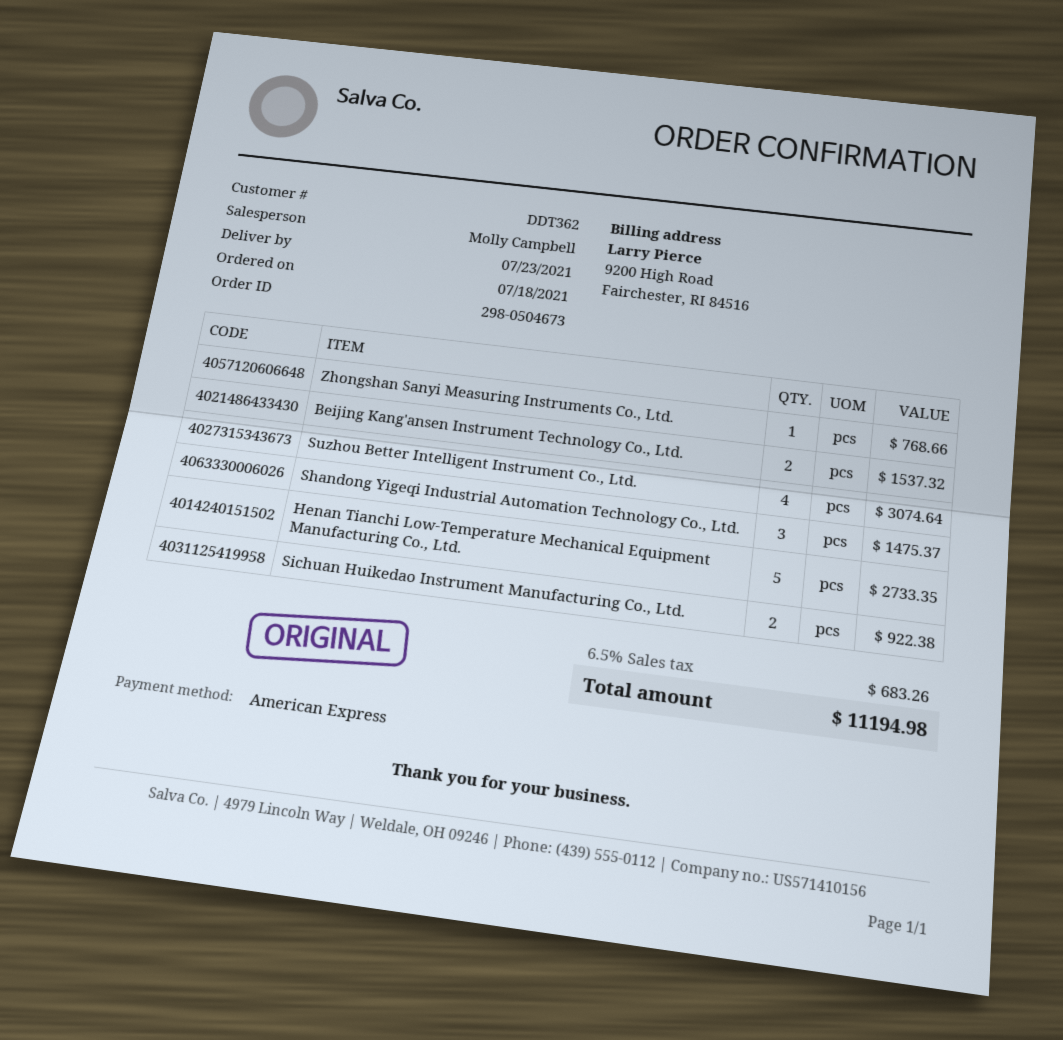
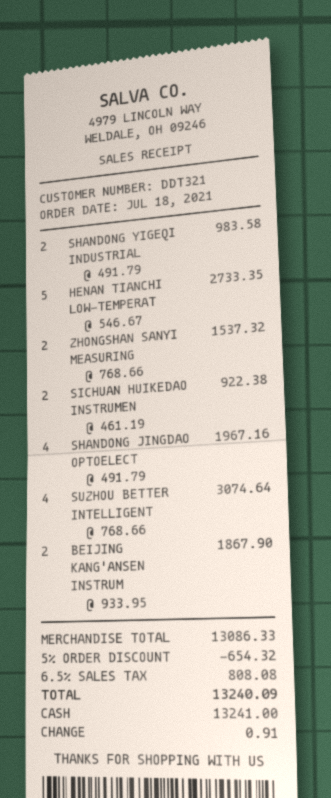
customer number: DDT362 -> DDT321
payment method: American Express -> cash
Zhongshan Sanyi Measuring Instruments Co., Ltd.: 1 for 768.66 -> 2 for 1537.32
Beijing Kang'ansen Instrument Technology Co., Ltd.: 2 for 1537.32 -> 2 for 1867.90
Shandong Yigeqi Industrial Automation Technology Co., Ltd.: 3 for 1475.37 -> 2 for 983.58
SHANDONG JINGDAO OPTOELECT: none -> 4 for 1967.16
discount: none -> 5% = 654.32
tax: 6.5% = 683.26 -> 6.5% = 808.08
total: 11194.98 -> 13240.09

